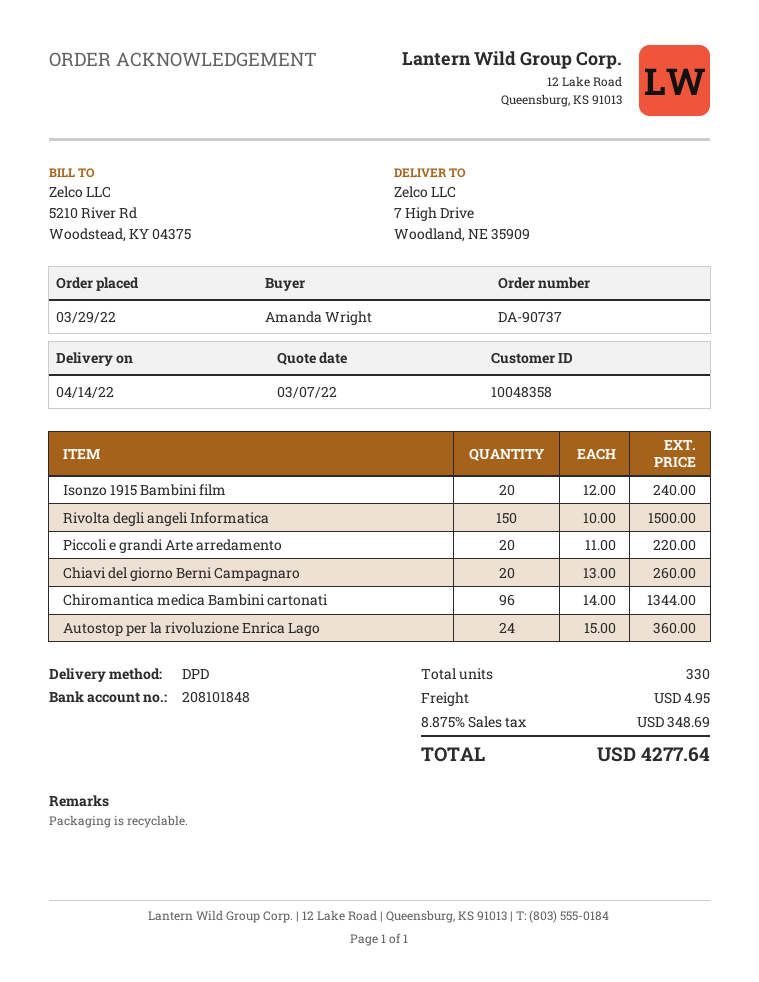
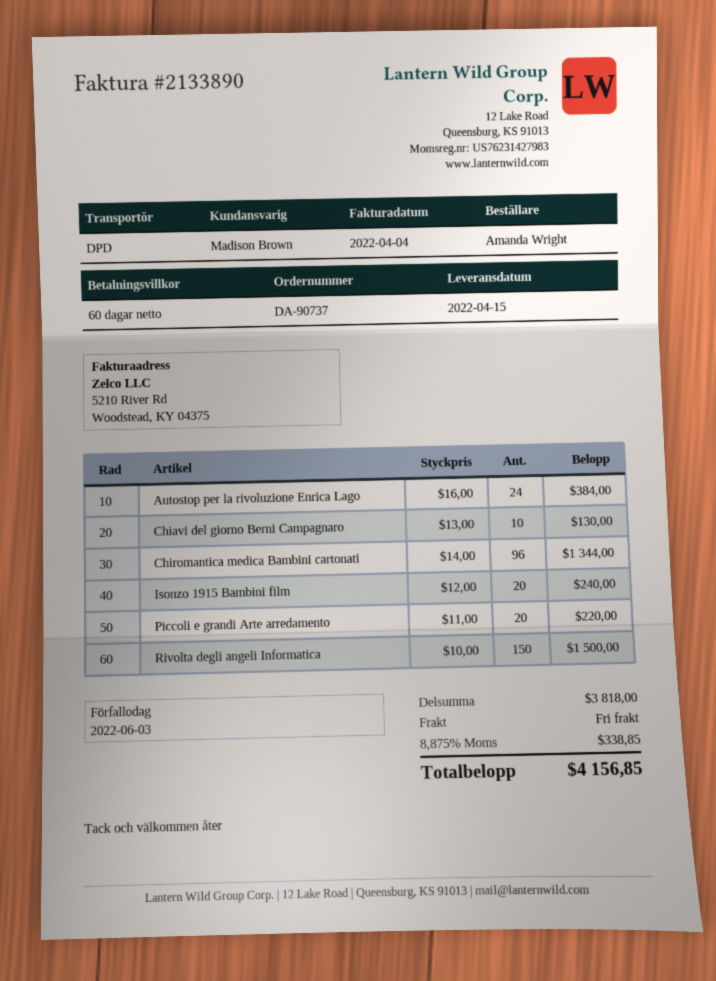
delivery date: 2022-04-14 -> 2022-04-15
Chiavi del giorno Berni Campagnaro: 20 x 13.00 = 260.00 -> 10 x 13.00 = 130.00
Autostop per la rivoluzione Enrica Lago: 24 x 15.00 = 360.00 -> 24 x 16.00 = 384.00
shipping: 4.95 -> 0.00
tax: 8.875% = 348.69 -> 8.875% = 338.85
total: 4277.64 -> 4156.85

